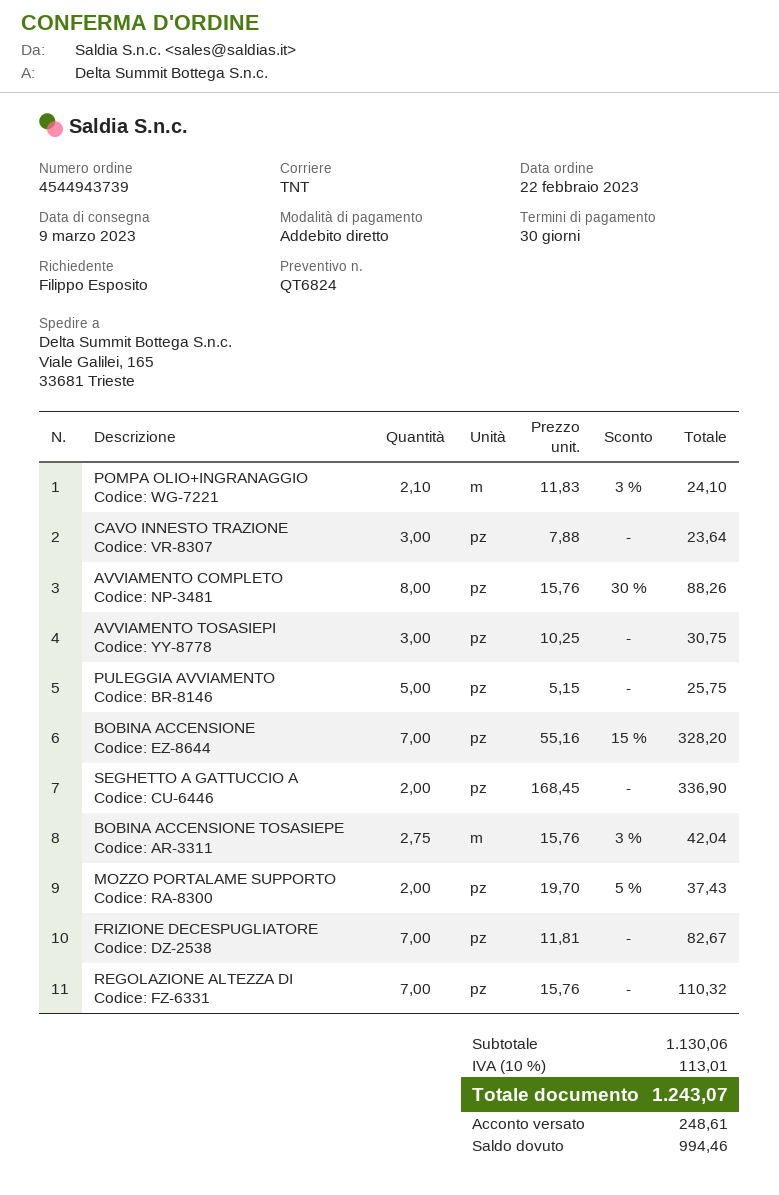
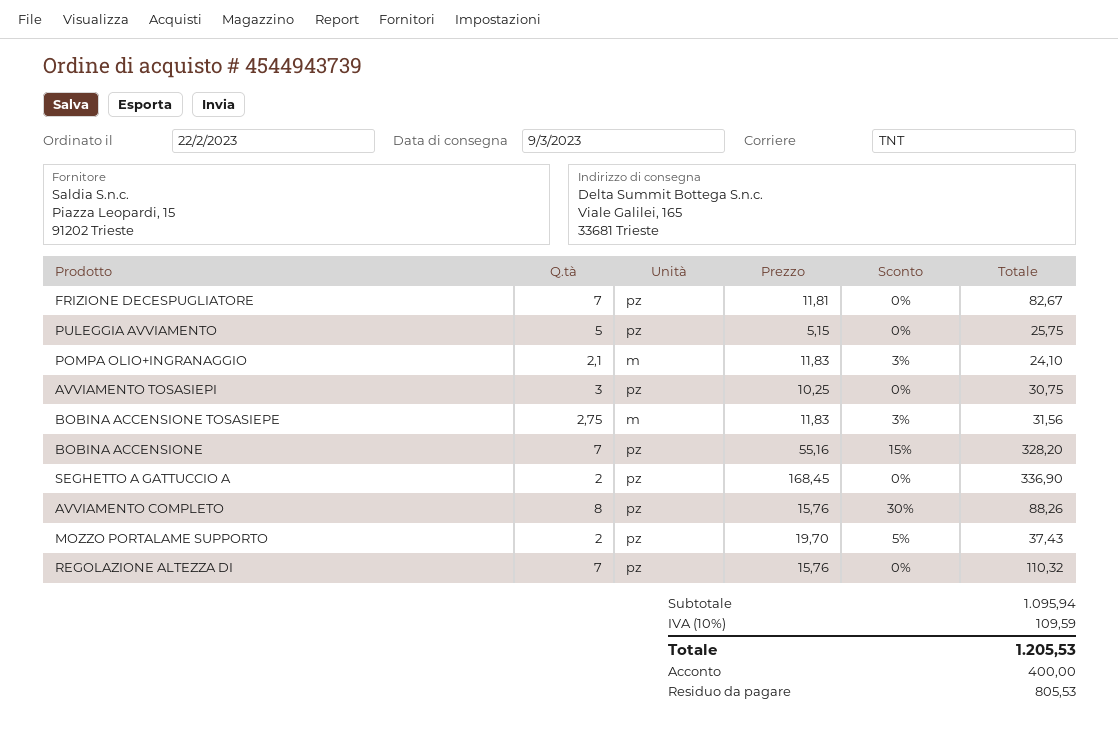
CAVO INNESTO TRAZIONE: 3 x 7.88 = 23.64 -> none
BOBINA ACCENSIONE TOSASIEPE: 2.75 x 15.76 - 3% = 42.04 -> 2.75 x 11.83 - 3% = 31.56
subtotal: 1130.06 -> 1095.94
tax: 10% = 113.01 -> 10% = 109.59
total: 1243.07 -> 1205.53
deposit: 248.61 -> 400.00
balance: 994.46 -> 805.53

